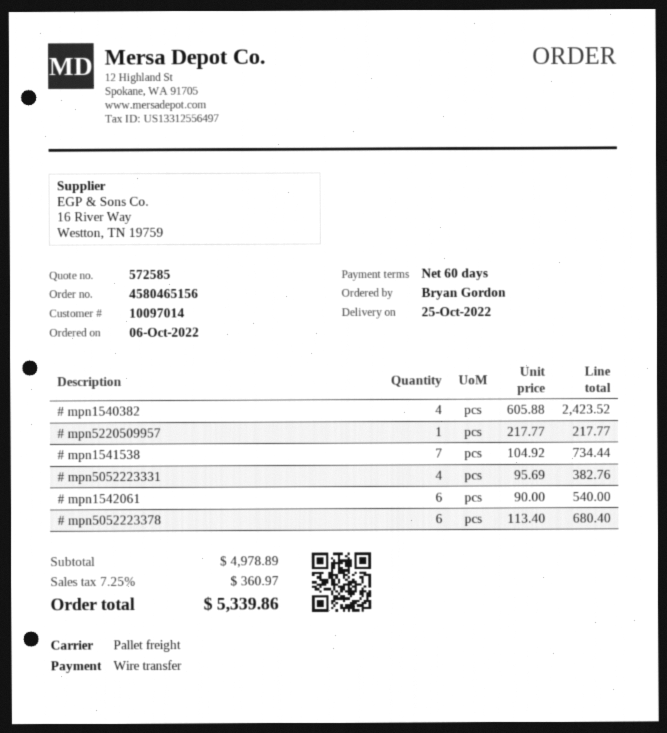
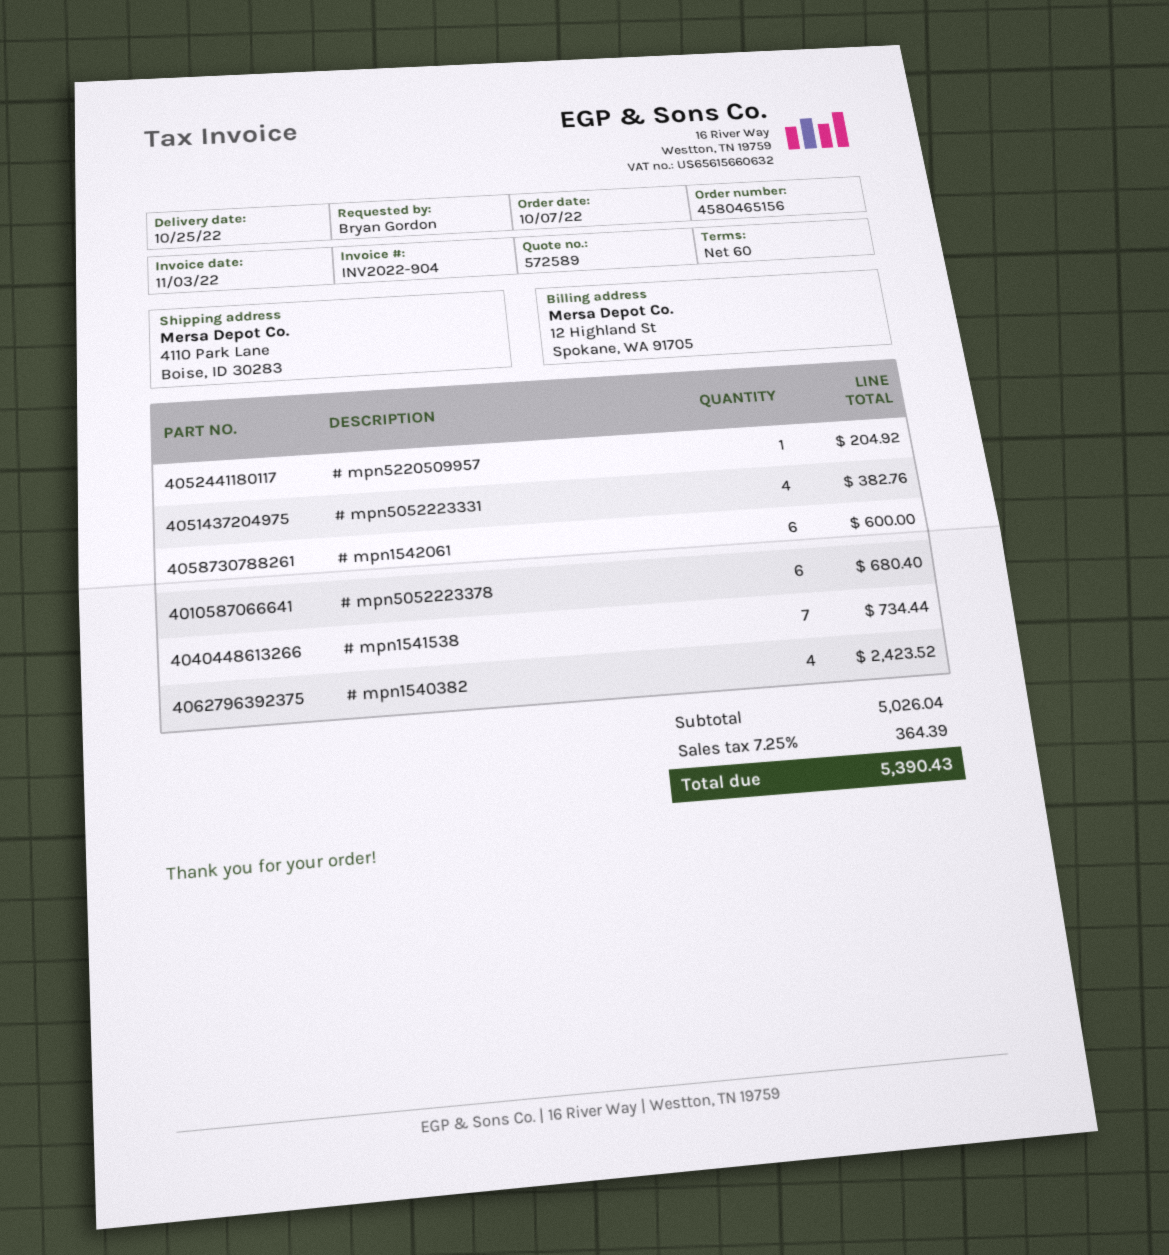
quote number: 572585 -> 572589
order date: 2022-10-06 -> 2022-10-07
# mpn5220509957: 1 for 217.77 -> 1 for 204.92
# mpn1542061: 6 for 540.00 -> 6 for 600.00
subtotal: 4978.89 -> 5026.04
tax: 7.25% = 360.97 -> 7.25% = 364.39
total: 5339.86 -> 5390.43

